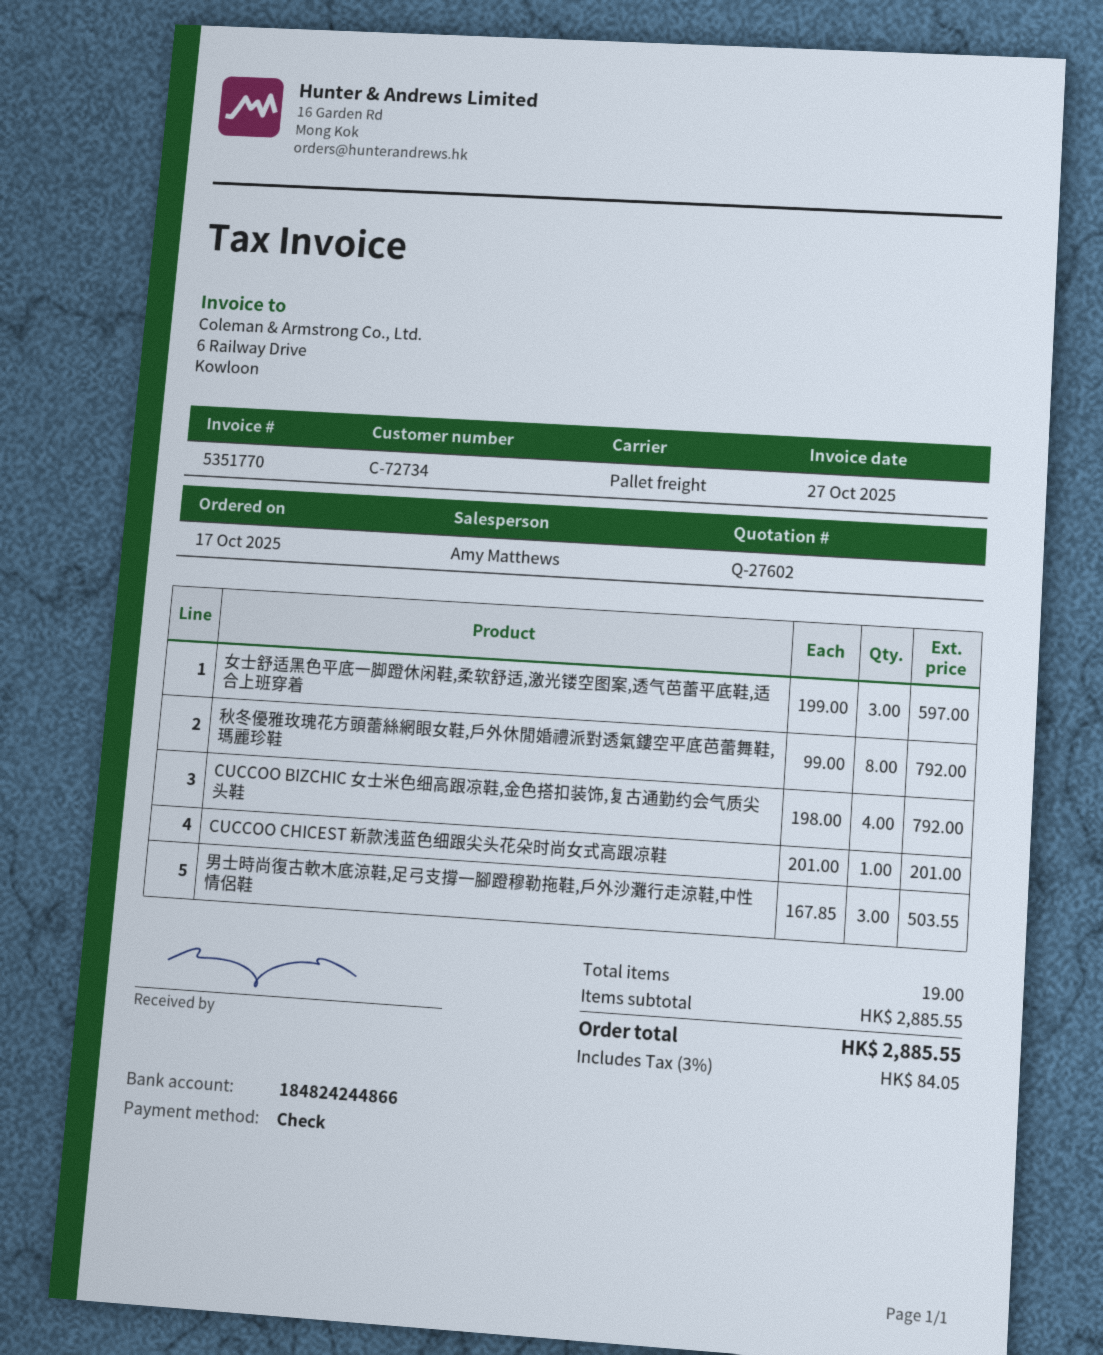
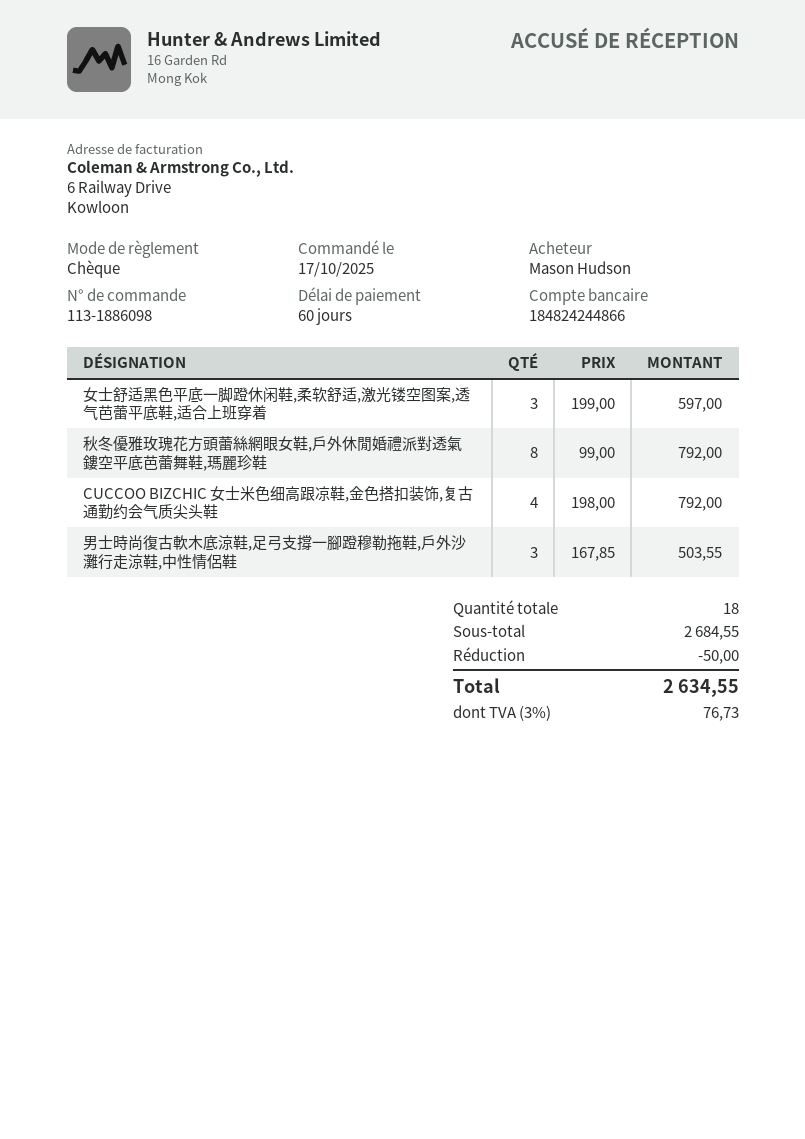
CUCCOO CHICEST 新款浅蓝色细跟尖头花朵时尚女式高跟凉鞋: 1 x 201.00 = 201.00 -> none
total quantity: 19 -> 18
subtotal: 2885.55 -> 2684.55
discount: none -> 50.00
tax: 3% = 84.05 -> 3% = 76.73
total: 2885.55 -> 2634.55

